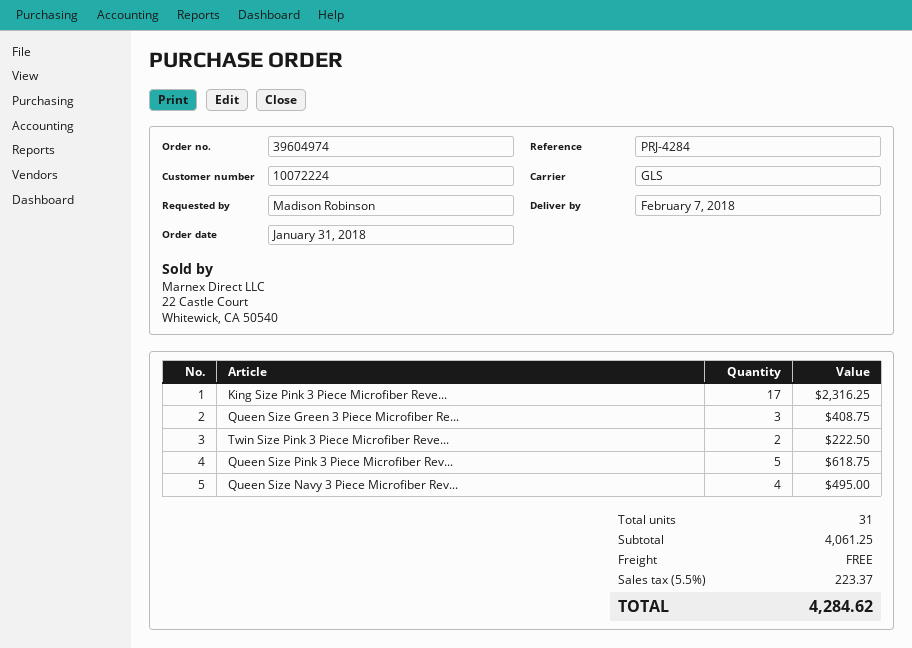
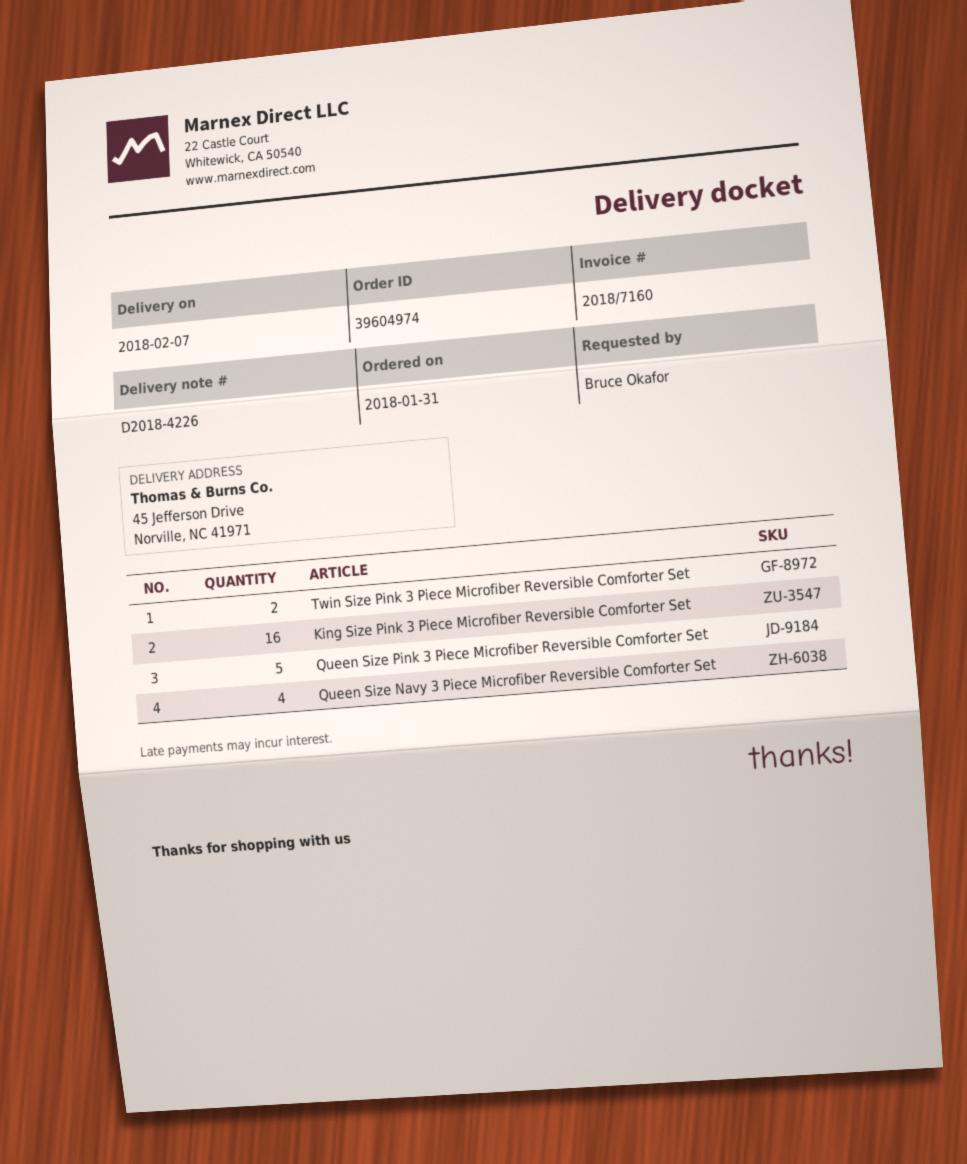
ordered by: Madison Robinson -> Bruce Okafor
King Size Pink 3 Piece Microfiber Reve...: 17 -> 16
Queen Size Green 3 Piece Microfiber Re...: 3 -> none

